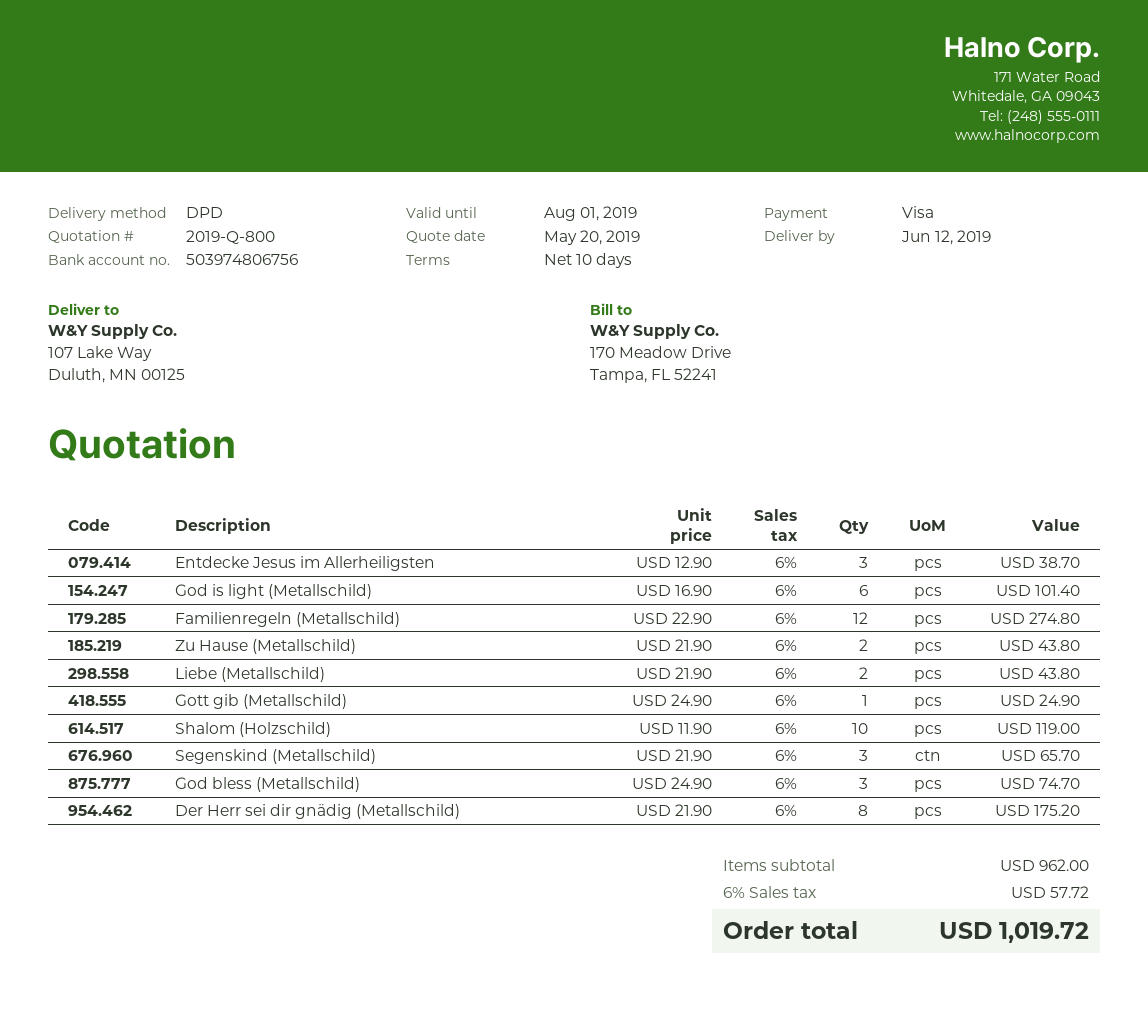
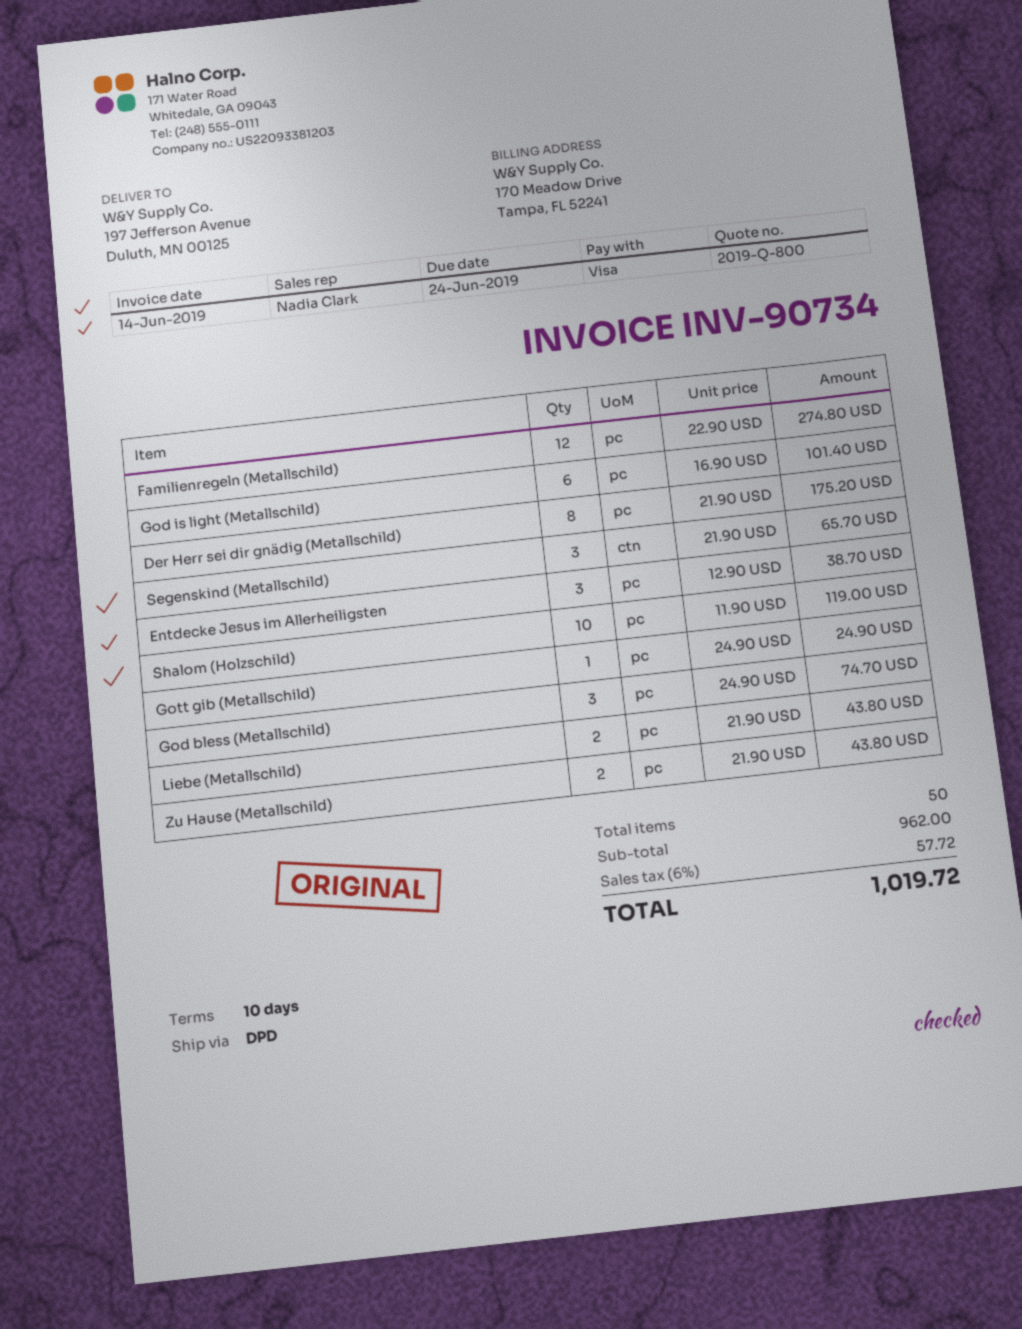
ship to: 107 Lake Way, Duluth, MN 00125 -> 197 Jefferson Avenue, Duluth, MN 00125

